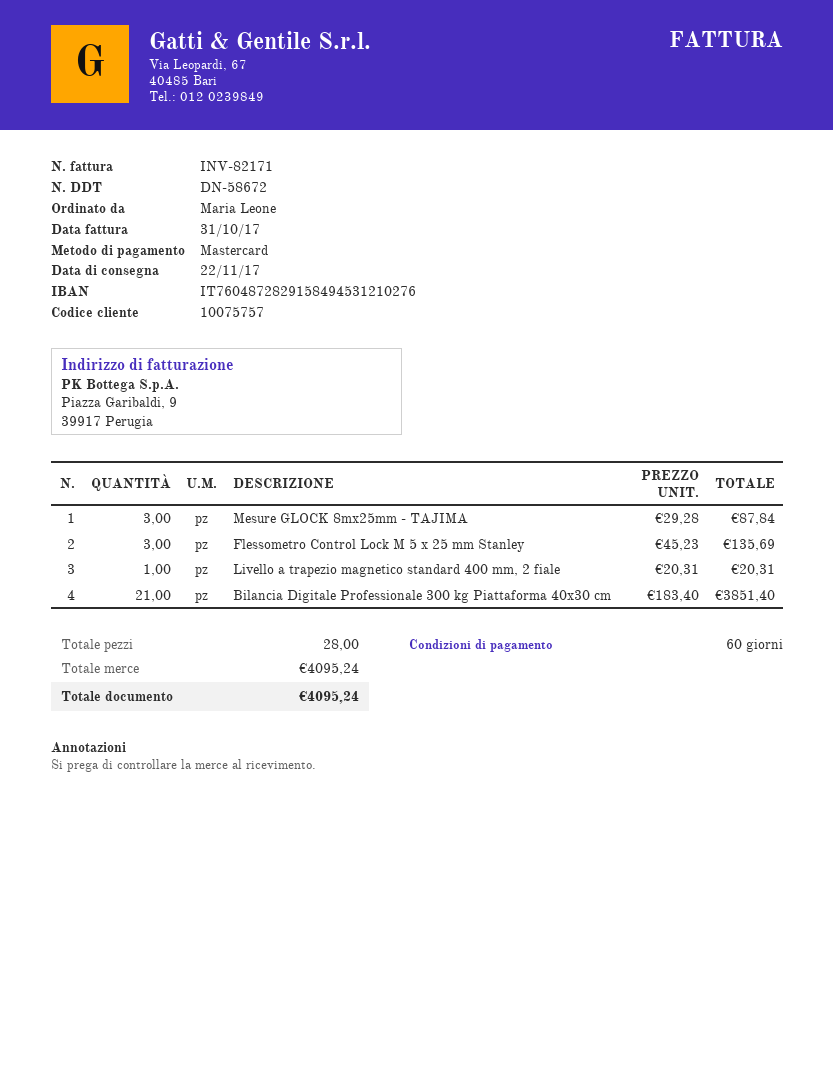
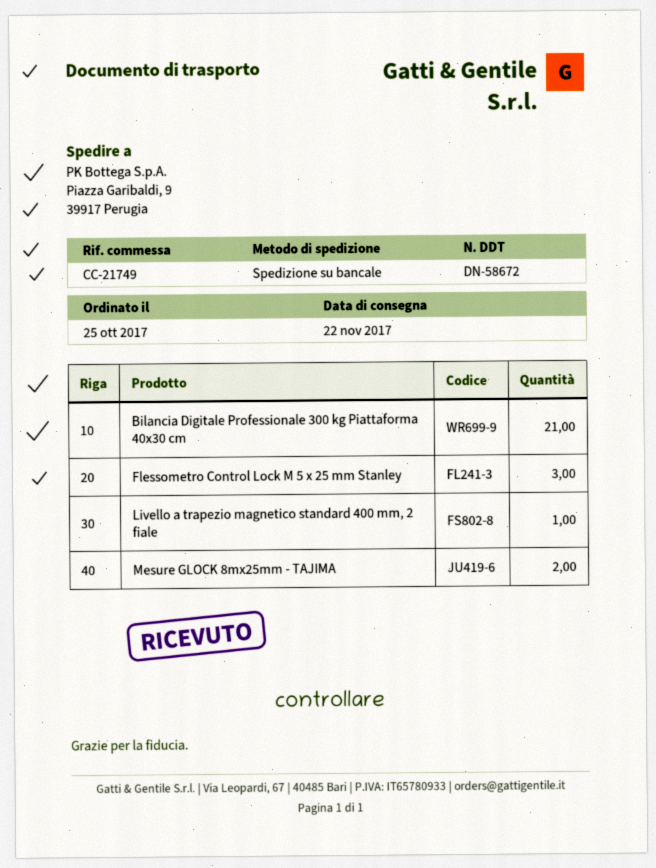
Mesure GLOCK 8mx25mm - TAJIMA: 3 -> 2

